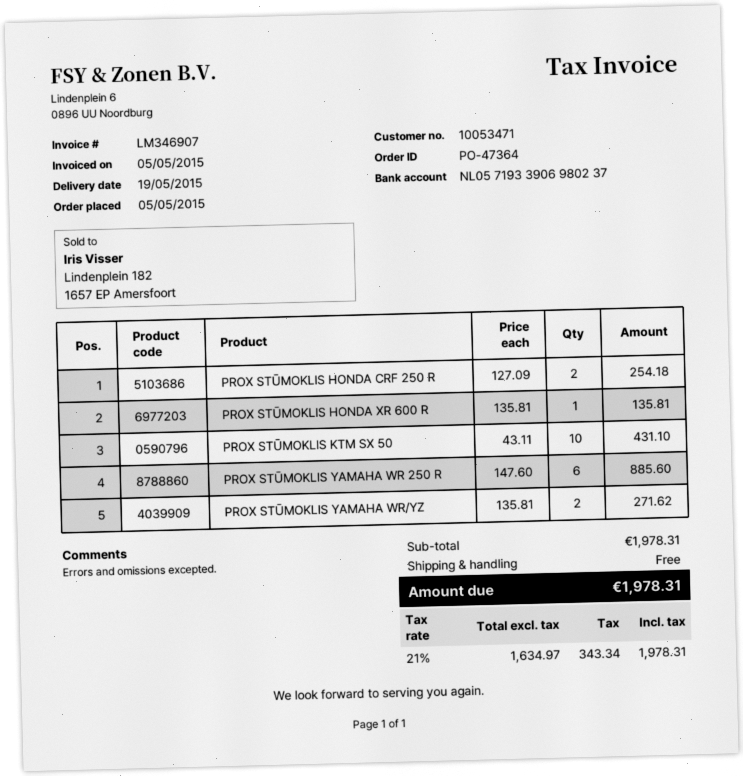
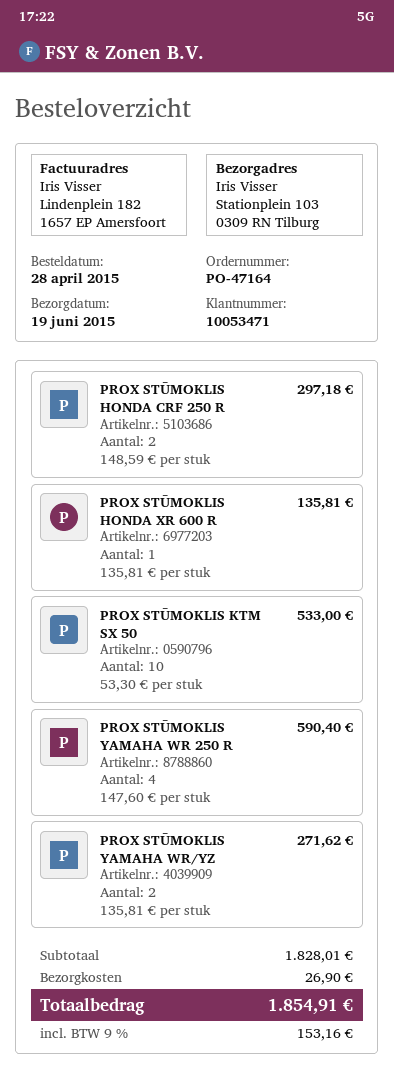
order number: PO-47364 -> PO-47164
order date: 2015-05-05 -> 2015-04-28
delivery date: 2015-05-19 -> 2015-06-19
PROX STŪMOKLIS HONDA CRF 250 R: 2 x 127.09 = 254.18 -> 2 x 148.59 = 297.18
PROX STŪMOKLIS KTM SX 50: 10 x 43.11 = 431.10 -> 10 x 53.30 = 533.00
PROX STŪMOKLIS YAMAHA WR 250 R: 6 x 147.60 = 885.60 -> 4 x 147.60 = 590.40
subtotal: 1978.31 -> 1828.01
shipping: 0.00 -> 26.90
tax: 21% = 343.34 -> 9% = 153.16
total: 1978.31 -> 1854.91

